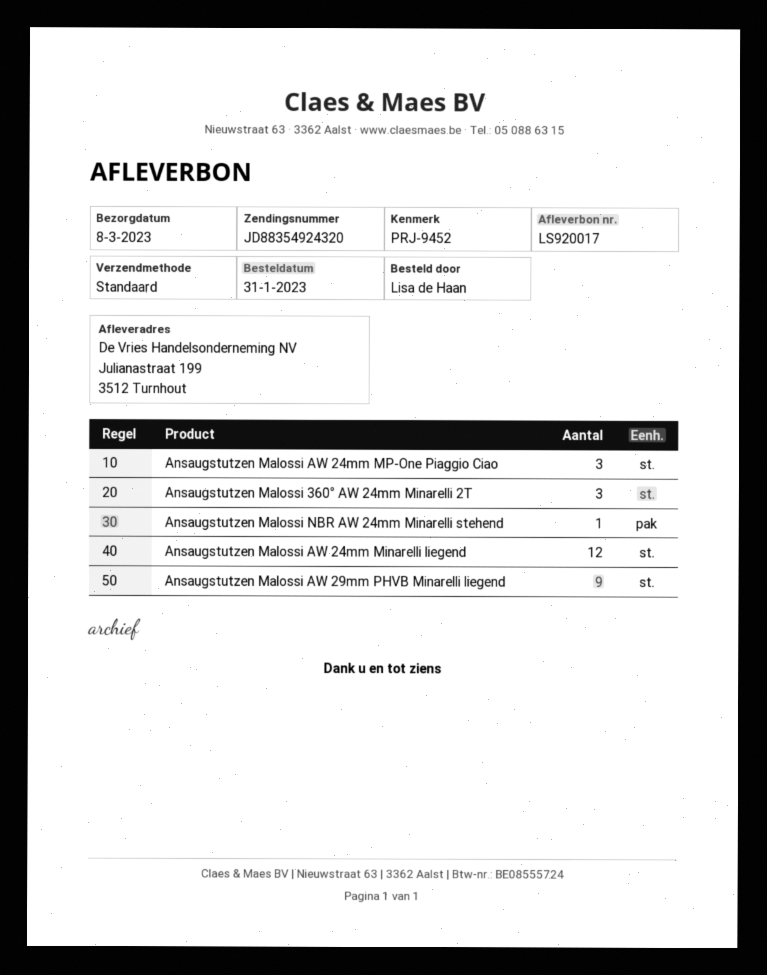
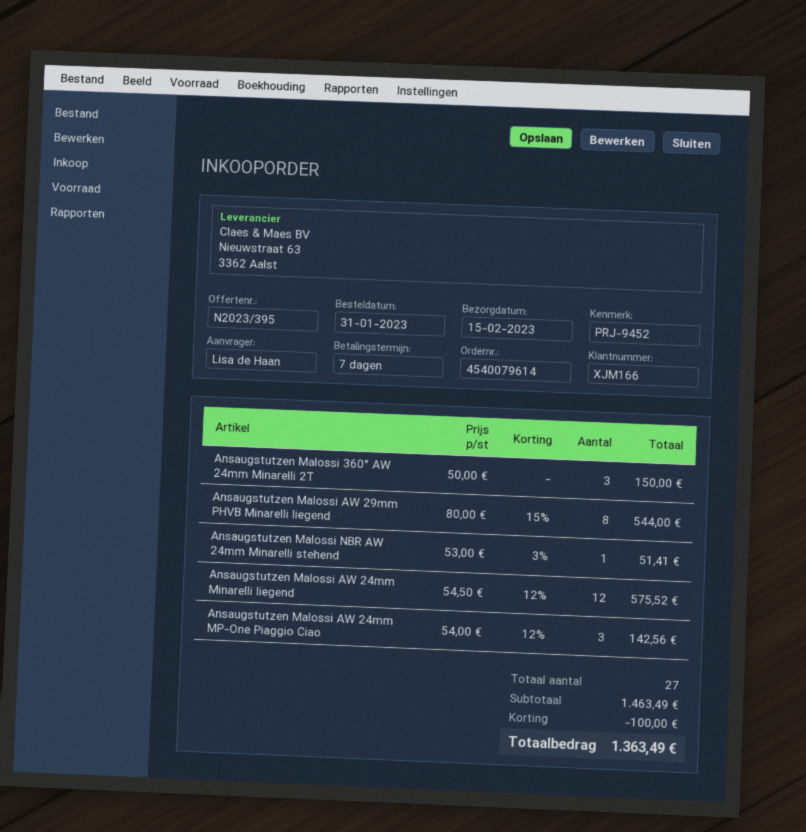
delivery date: 2023-03-08 -> 2023-02-15
Ansaugstutzen Malossi AW 29mm PHVB Minarelli liegend: 9 -> 8

